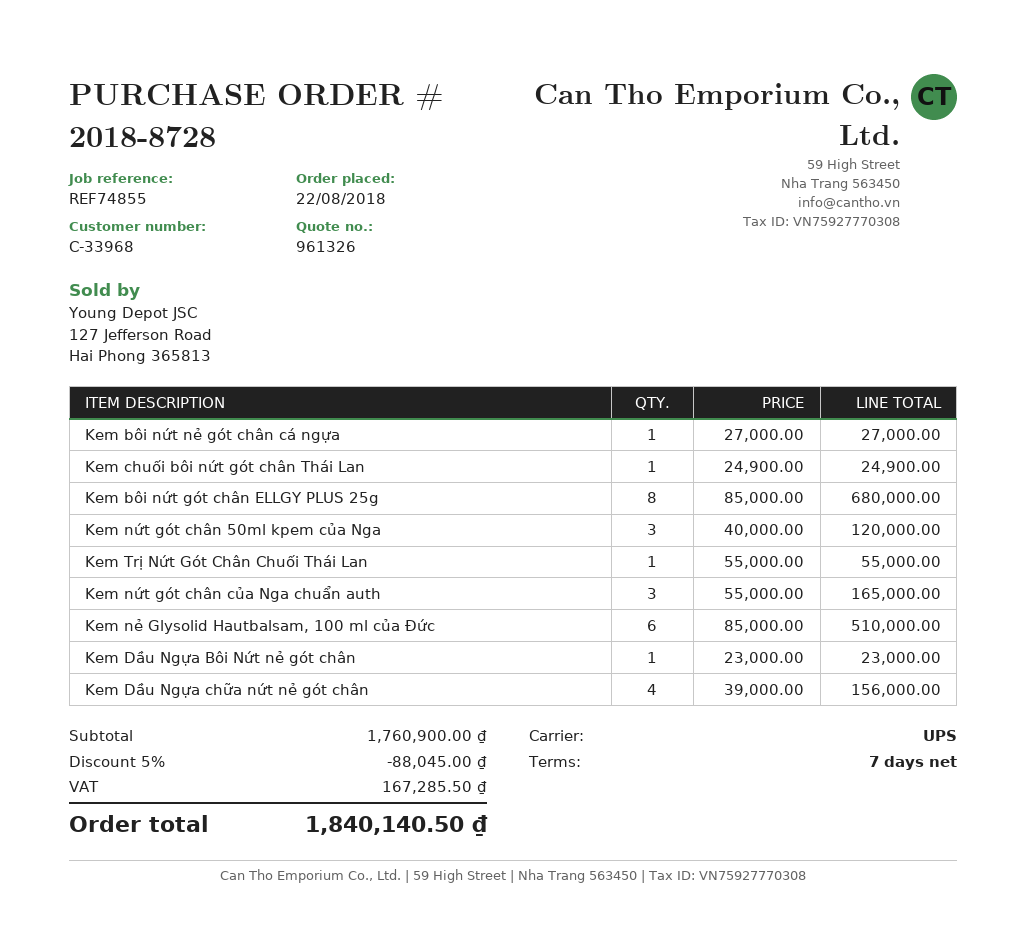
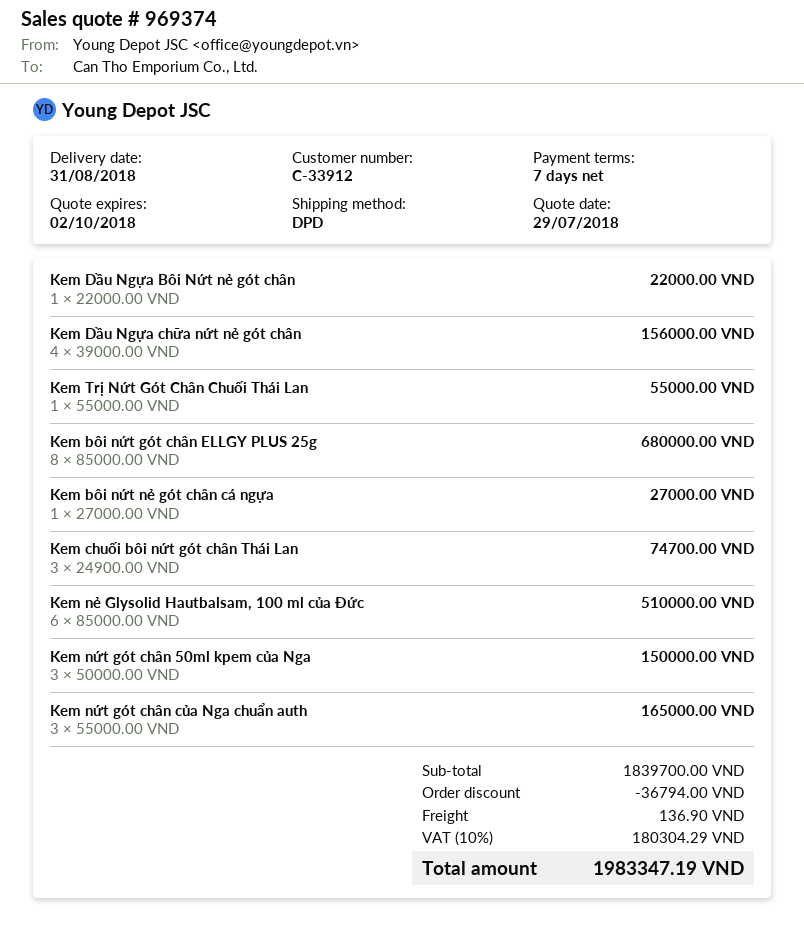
quote number: 961326 -> 969374
customer number: C-33968 -> C-33912
shipping method: UPS -> DPD
Kem chuối bôi nứt gót chân Thái Lan: 1 x 24900.00 = 24900.00 -> 3 x 24900.00 = 74700.00
Kem nứt gót chân 50ml kpem của Nga: 3 x 40000.00 = 120000.00 -> 3 x 50000.00 = 150000.00
Kem Dầu Ngựa Bôi Nứt nẻ gót chân: 1 x 23000.00 = 23000.00 -> 1 x 22000.00 = 22000.00
subtotal: 1760900.00 -> 1839700.00
discount: 88045.00 -> 36794.00
shipping: none -> 136.90
tax: 167285.50 -> 180304.29
total: 1840140.50 -> 1983347.19

